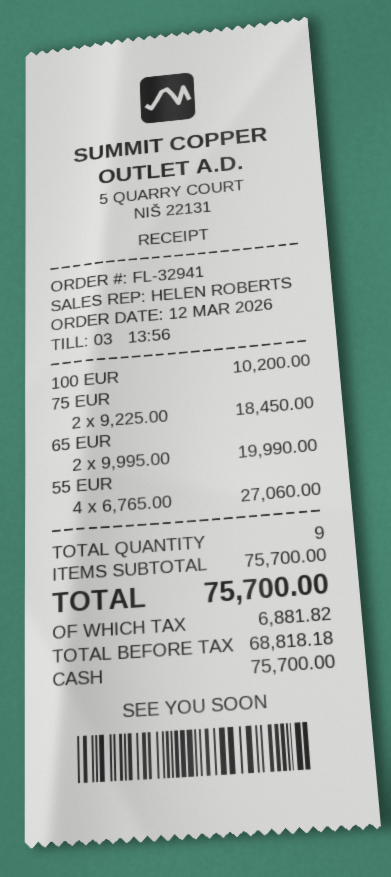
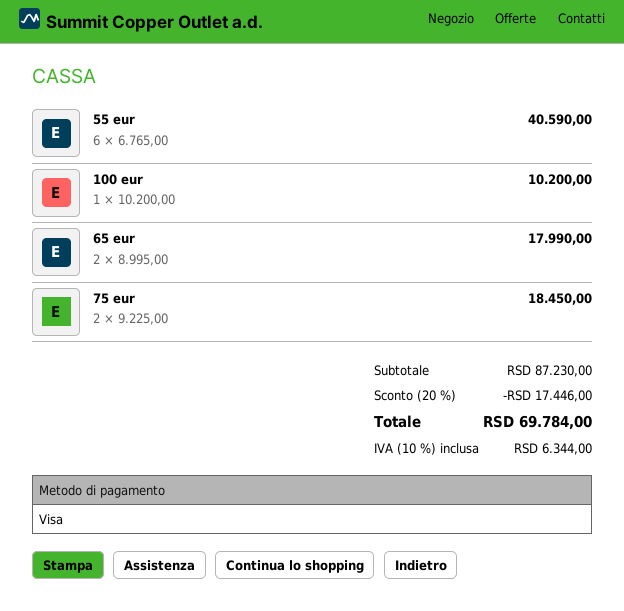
payment method: cash -> Visa
65 EUR: 2 x 9995.00 = 19990.00 -> 2 x 8995.00 = 17990.00
55 EUR: 4 x 6765.00 = 27060.00 -> 6 x 6765.00 = 40590.00
subtotal: 75700.00 -> 87230.00
discount: none -> 20% = 17446.00
tax: 6881.82 -> 6344.00
total: 75700.00 -> 69784.00

